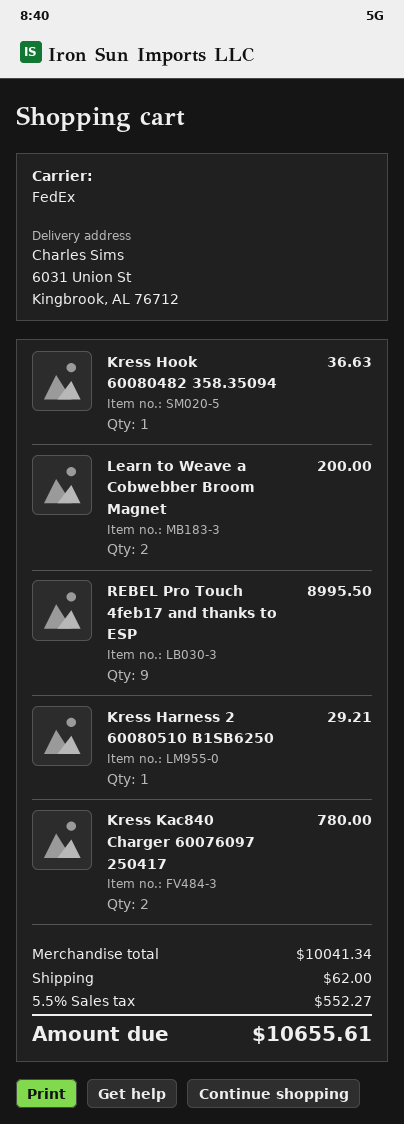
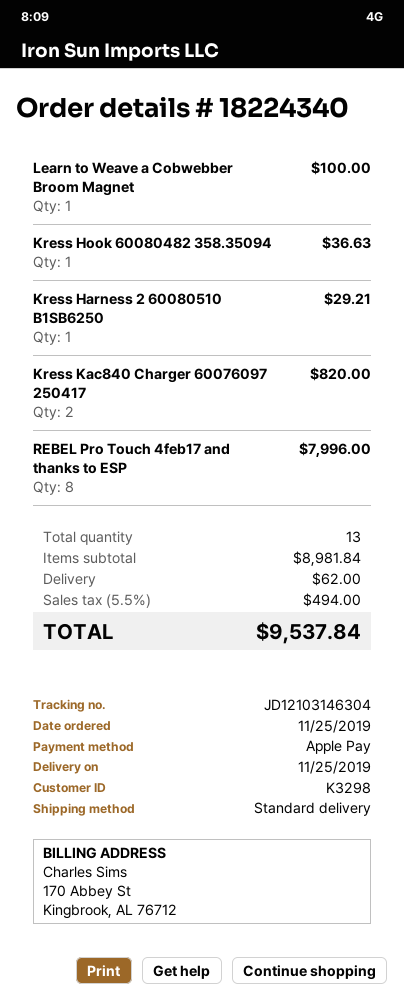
shipping method: FedEx -> standard
Learn to Weave a Cobwebber Broom Magnet: 2 for 200.00 -> 1 for 100.00
REBEL Pro Touch 4feb17 and thanks to ESP: 9 for 8995.50 -> 8 for 7996.00
Kress Kac840 Charger 60076097 250417: 2 for 780.00 -> 2 for 820.00
subtotal: 10041.34 -> 8981.84
tax: 5.5% = 552.27 -> 5.5% = 494.00
total: 10655.61 -> 9537.84

